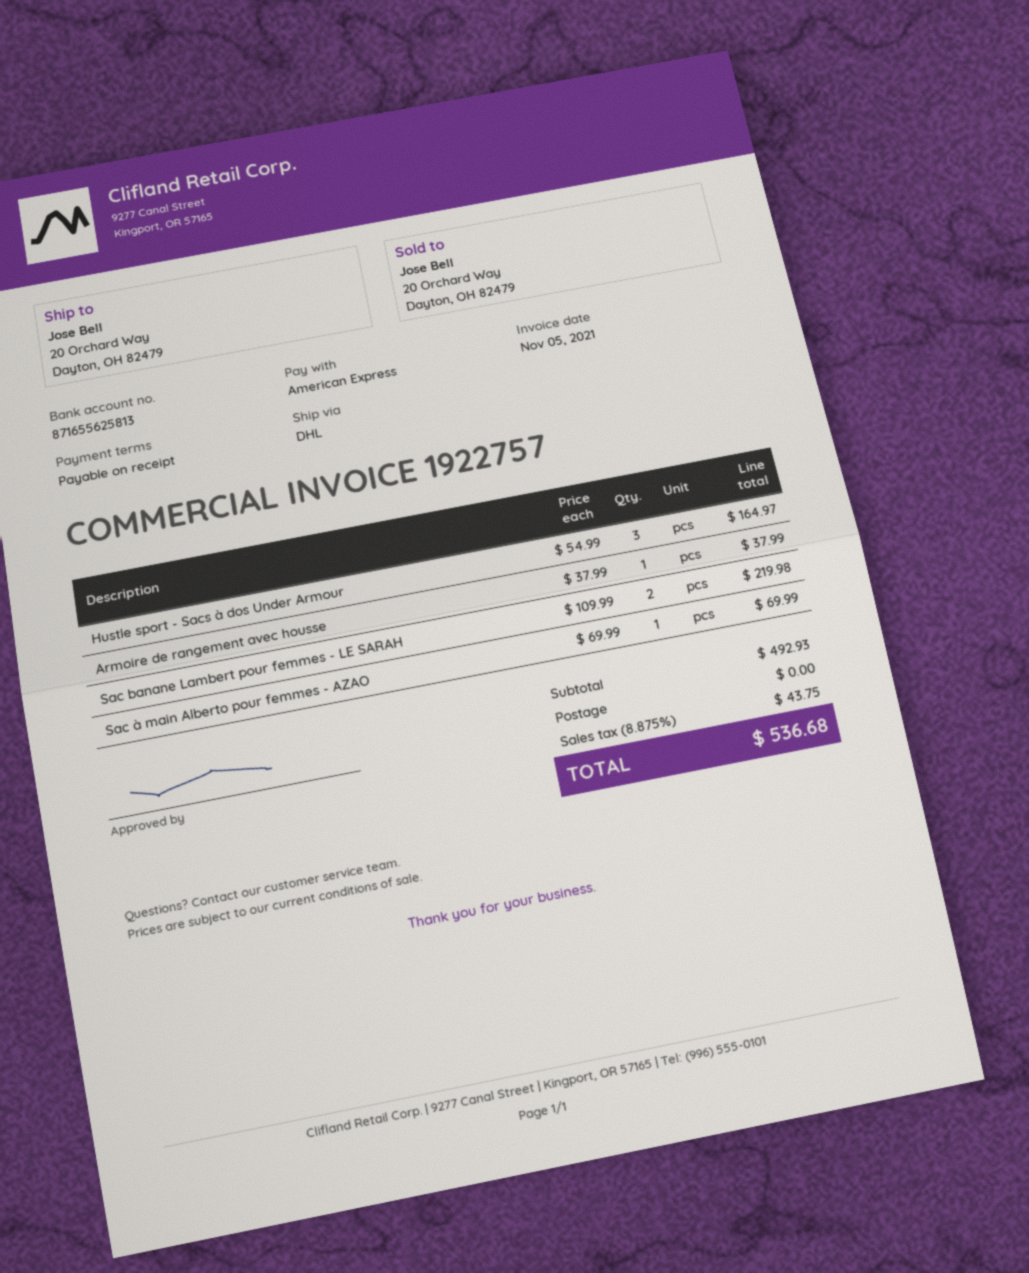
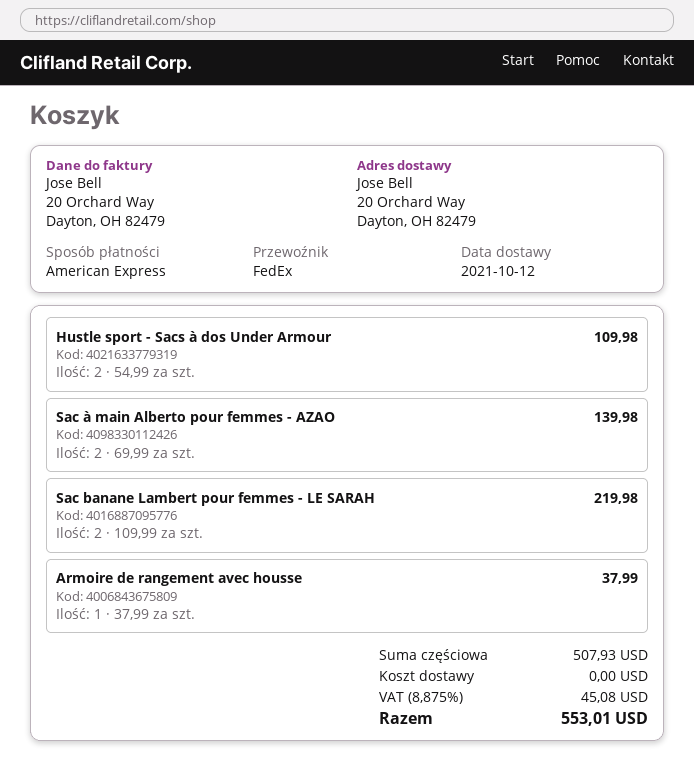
shipping method: DHL -> FedEx
Hustle sport - Sacs à dos Under Armour: 3 x 54.99 = 164.97 -> 2 x 54.99 = 109.98
Sac à main Alberto pour femmes - AZAO: 1 x 69.99 = 69.99 -> 2 x 69.99 = 139.98
subtotal: 492.93 -> 507.93
tax: 8.875% = 43.75 -> 8.875% = 45.08
total: 536.68 -> 553.01

